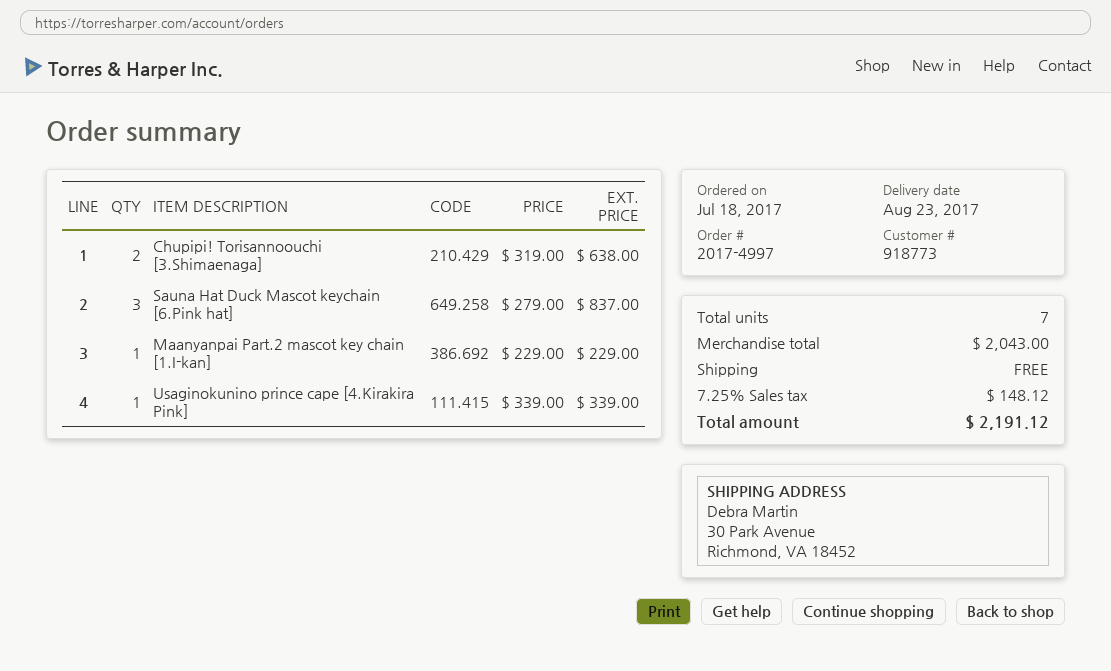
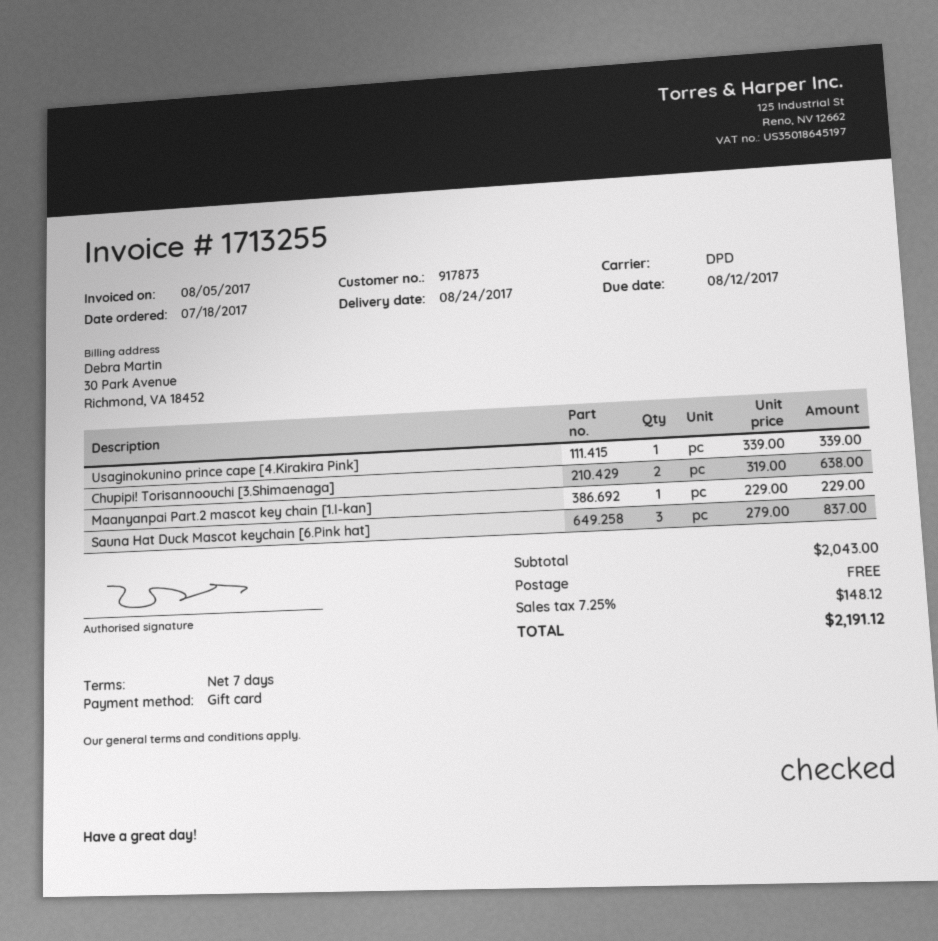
delivery date: 2017-08-23 -> 2017-08-24
customer number: 918773 -> 917873

